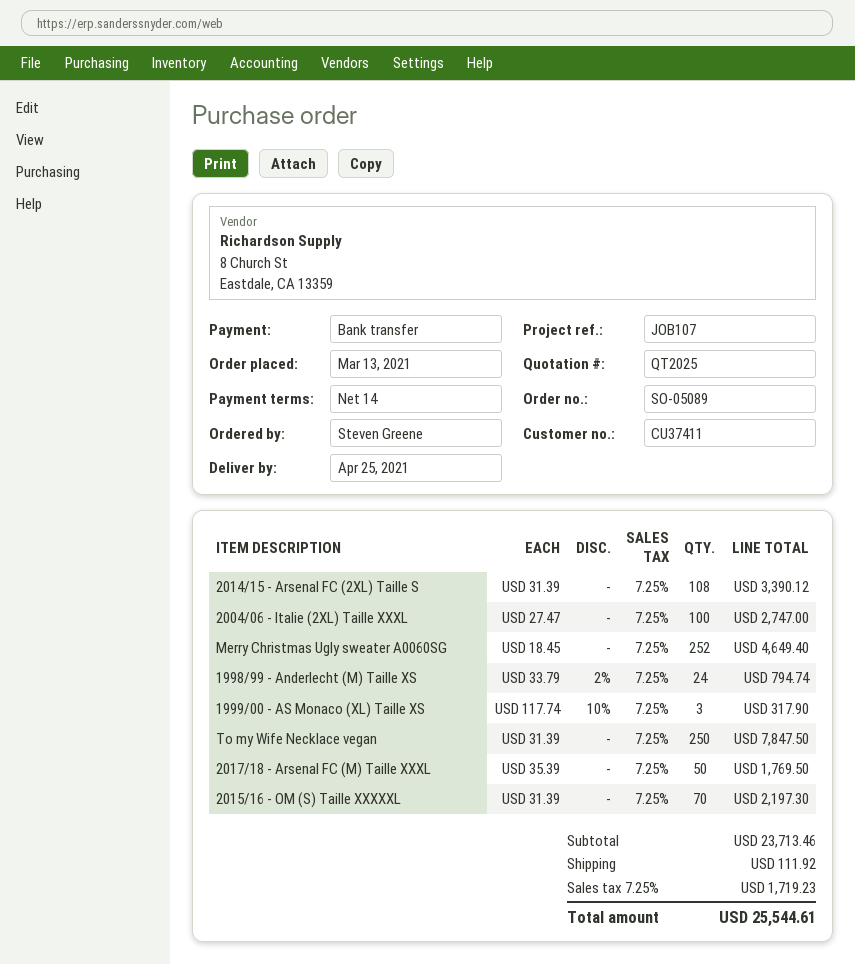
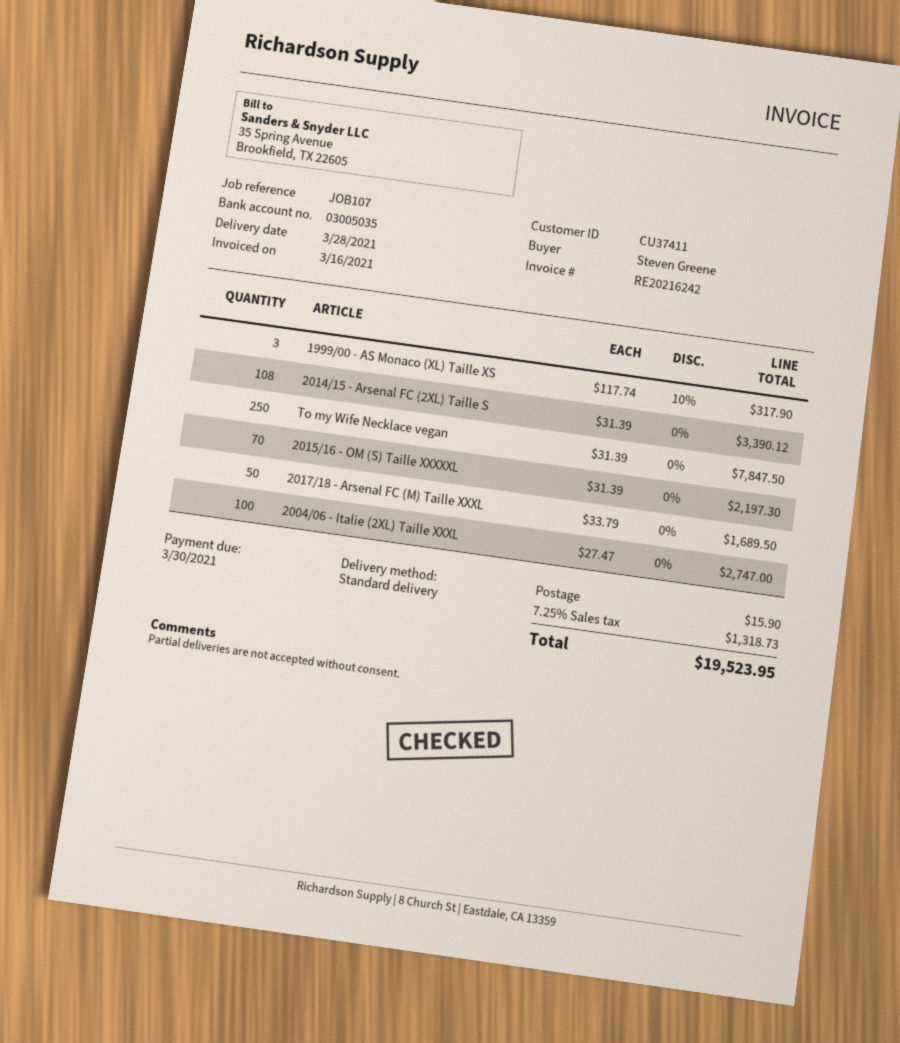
delivery date: 2021-04-25 -> 2021-03-28
Merry Christmas Ugly sweater A0060SG: 252 x 18.45 = 4649.40 -> none
1998/99 - Anderlecht (M) Taille XS: 24 x 33.79 - 2% = 794.74 -> none
2017/18 - Arsenal FC (M) Taille XXXL: 50 x 35.39 = 1769.50 -> 50 x 33.79 = 1689.50
shipping: 111.92 -> 15.90
tax: 7.25% = 1719.23 -> 7.25% = 1318.73
total: 25544.61 -> 19523.95

